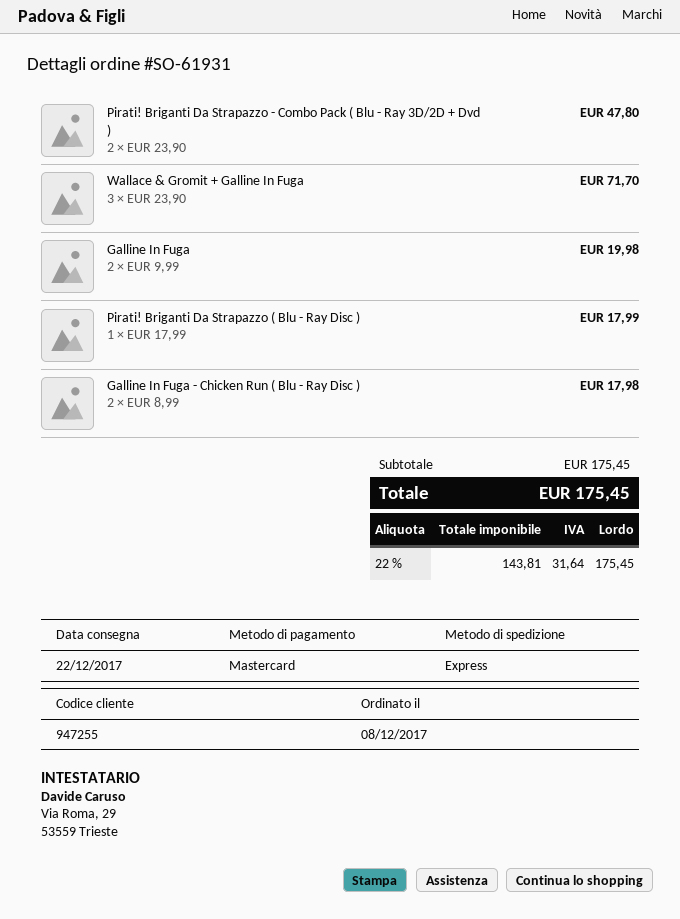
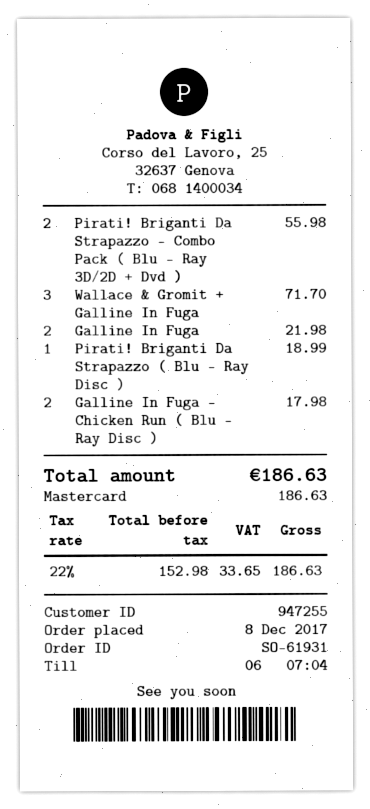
Pirati! Briganti Da Strapazzo - Combo Pack ( Blu - Ray 3D/2D + Dvd ): 2 for 47.80 -> 2 for 55.98
Galline In Fuga: 2 for 19.98 -> 2 for 21.98
Pirati! Briganti Da Strapazzo ( Blu - Ray Disc ): 1 for 17.99 -> 1 for 18.99
net: 143.81 -> 152.98
tax: 22% = 31.64 -> 22% = 33.65
total: 175.45 -> 186.63

